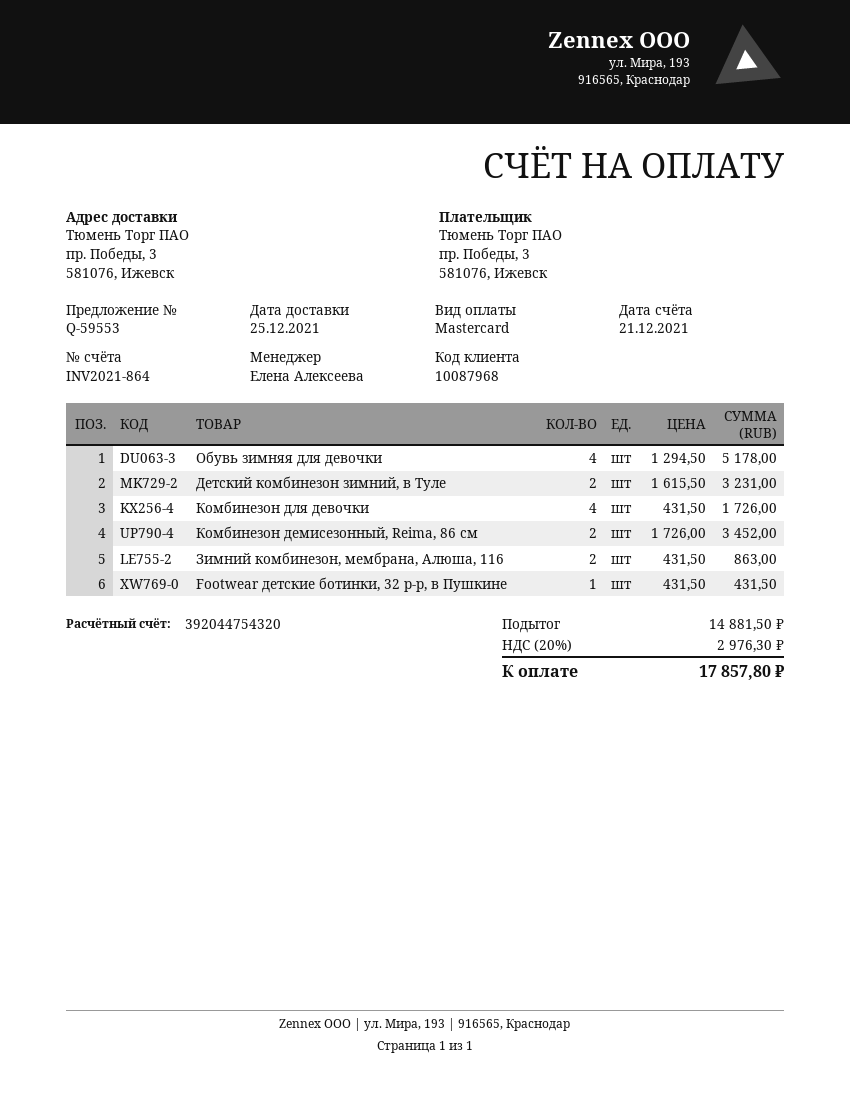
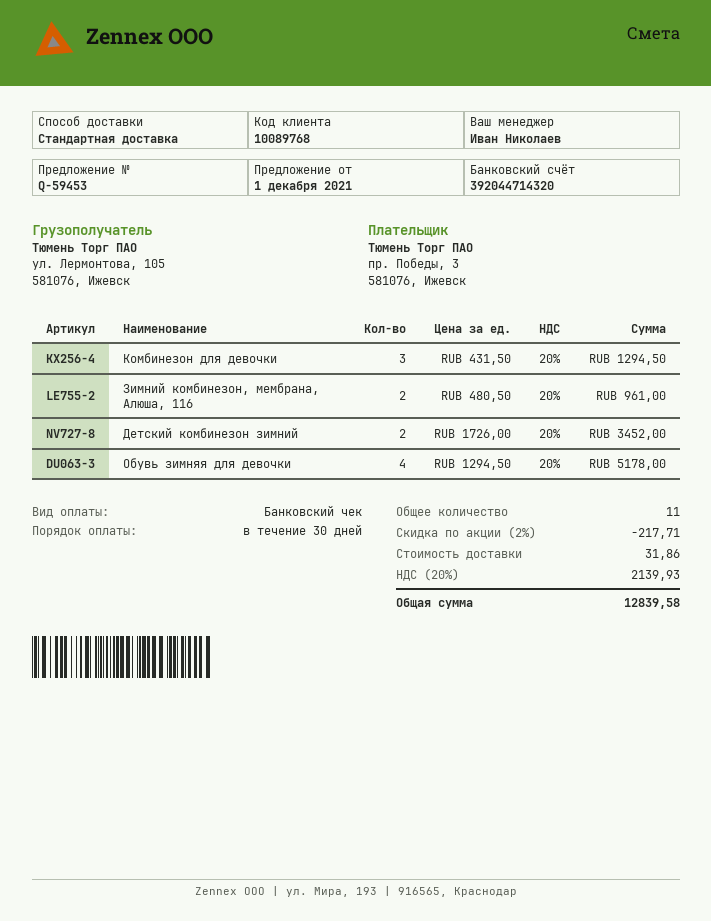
quote number: Q-59553 -> Q-59453
customer number: 10087968 -> 10089768
sales rep: Елена Алексеева -> Иван Николаев
payment method: Mastercard -> cheque
bank account: 392044754320 -> 392044714320
ship to: пр. Победы, 3, 581076, Ижевск -> ул. Лермонтова, 105, 581076, Ижевск
Детский комбинезон зимний, в Туле: 2 x 1615.50 = 3231.00 -> none
Комбинезон для девочки: 4 x 431.50 = 1726.00 -> 3 x 431.50 = 1294.50
Комбинезон демисезонный, Reima, 86 см: 2 x 1726.00 = 3452.00 -> none
Зимний комбинезон, мембрана, Алюша, 116: 2 x 431.50 = 863.00 -> 2 x 480.50 = 961.00
Footwear детские ботинки, 32 р-р, в Пушкине: 1 x 431.50 = 431.50 -> none
Детский комбинезон зимний: none -> 2 x 1726.00 = 3452.00
discount: none -> 2% = 217.71
shipping: none -> 31.86
tax: 20% = 2976.30 -> 20% = 2139.93
total: 17857.80 -> 12839.58

